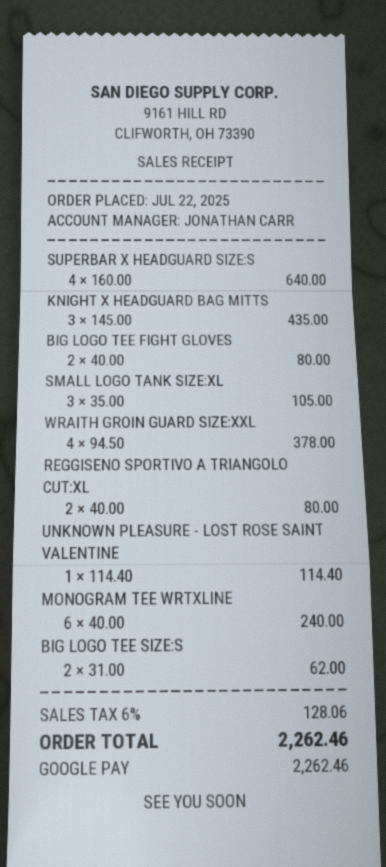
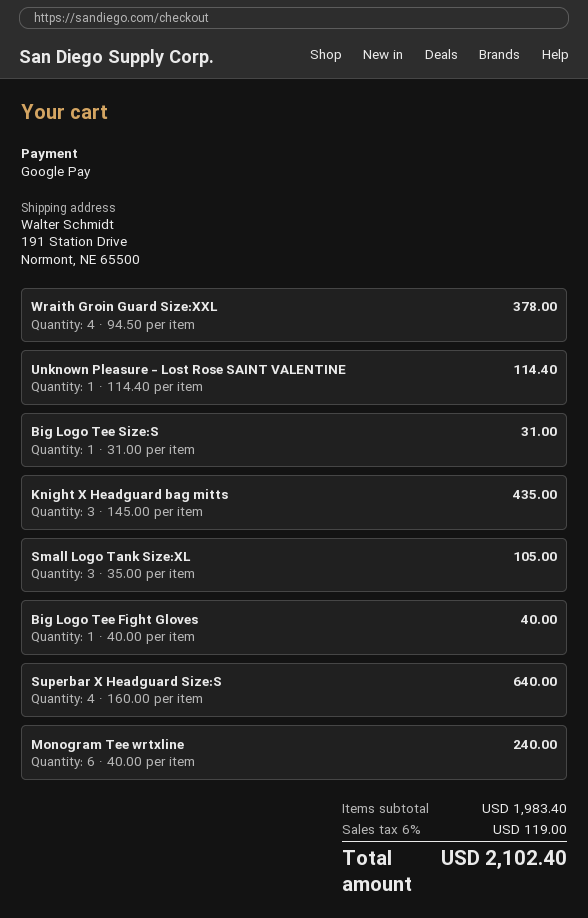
BIG LOGO TEE FIGHT GLOVES: 2 x 40.00 = 80.00 -> 1 x 40.00 = 40.00
REGGISENO SPORTIVO A TRIANGOLO CUT:XL: 2 x 40.00 = 80.00 -> none
BIG LOGO TEE SIZE:S: 2 x 31.00 = 62.00 -> 1 x 31.00 = 31.00
tax: 6% = 128.06 -> 6% = 119.00
total: 2262.46 -> 2102.40

